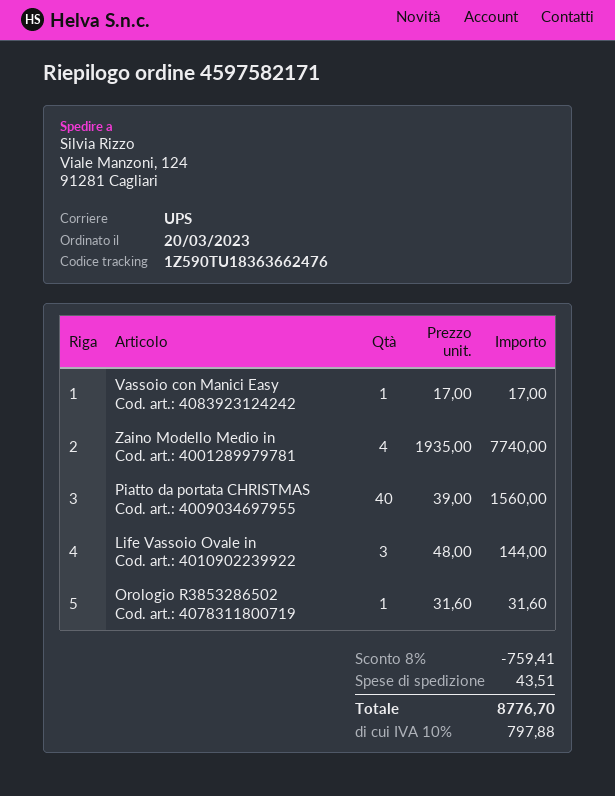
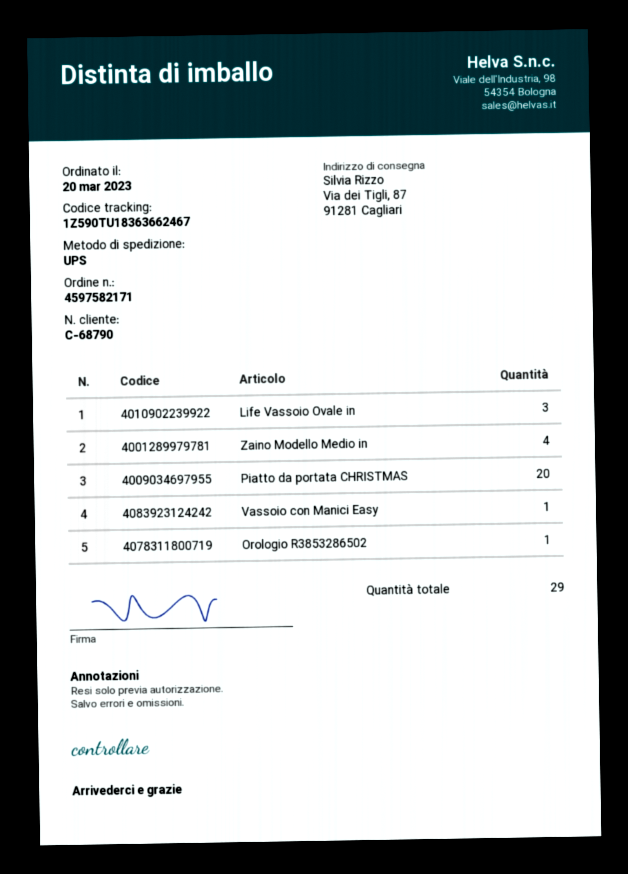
tracking number: 1Z590TU18363662476 -> 1Z590TU18363662467
ship to: Viale Manzoni, 124, 91281 Cagliari -> Via dei Tigli, 87, 91281 Cagliari
Piatto da portata CHRISTMAS: 40 -> 20

